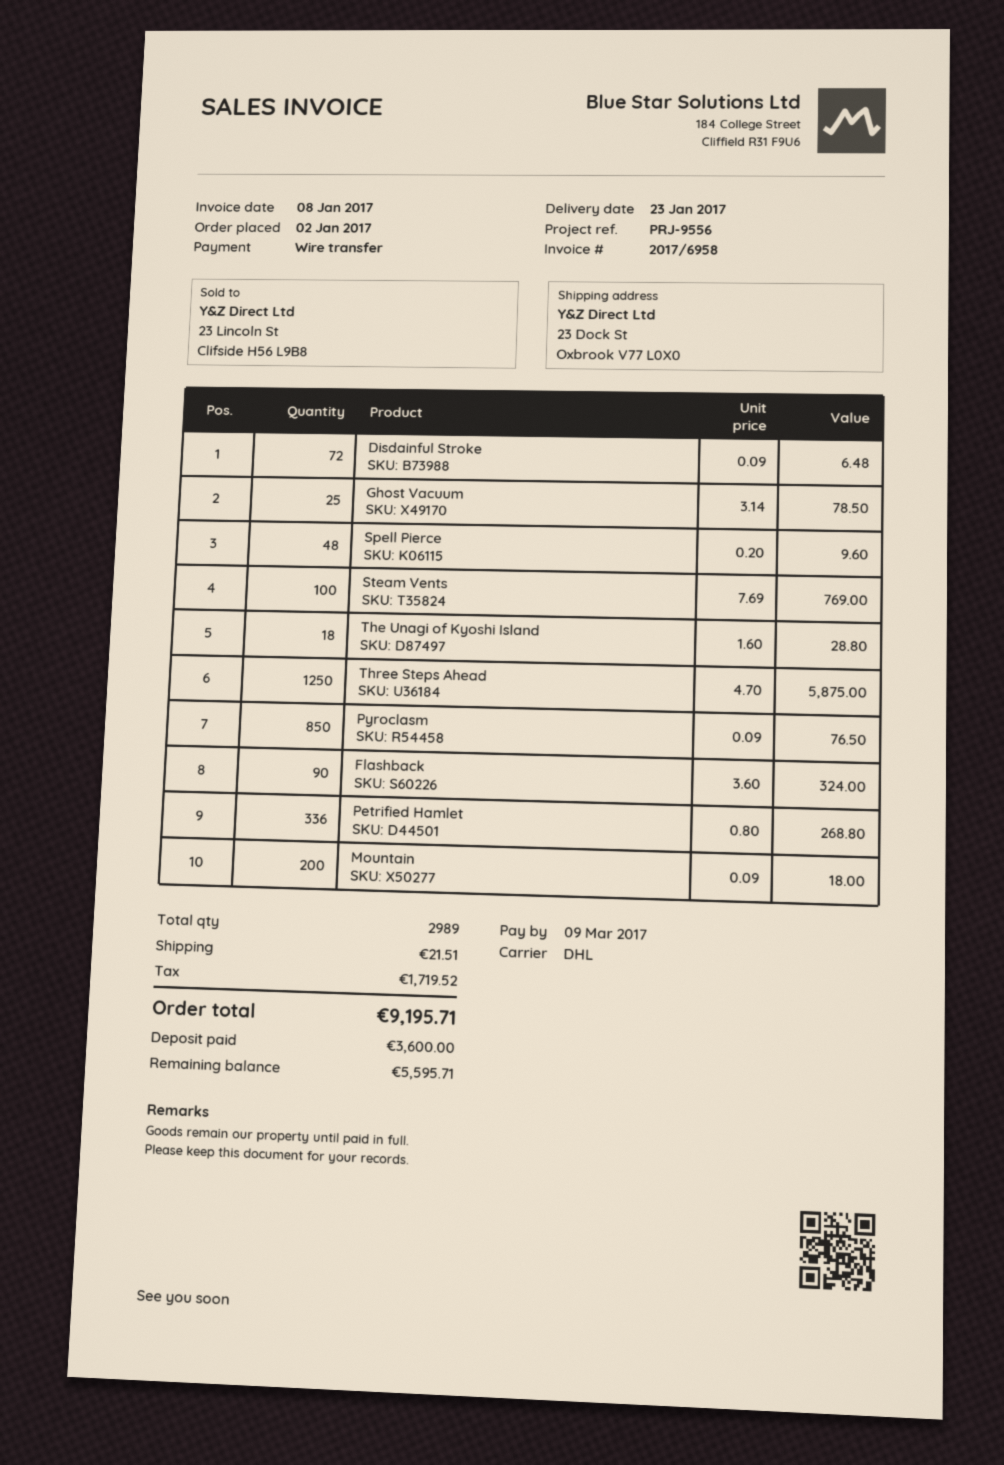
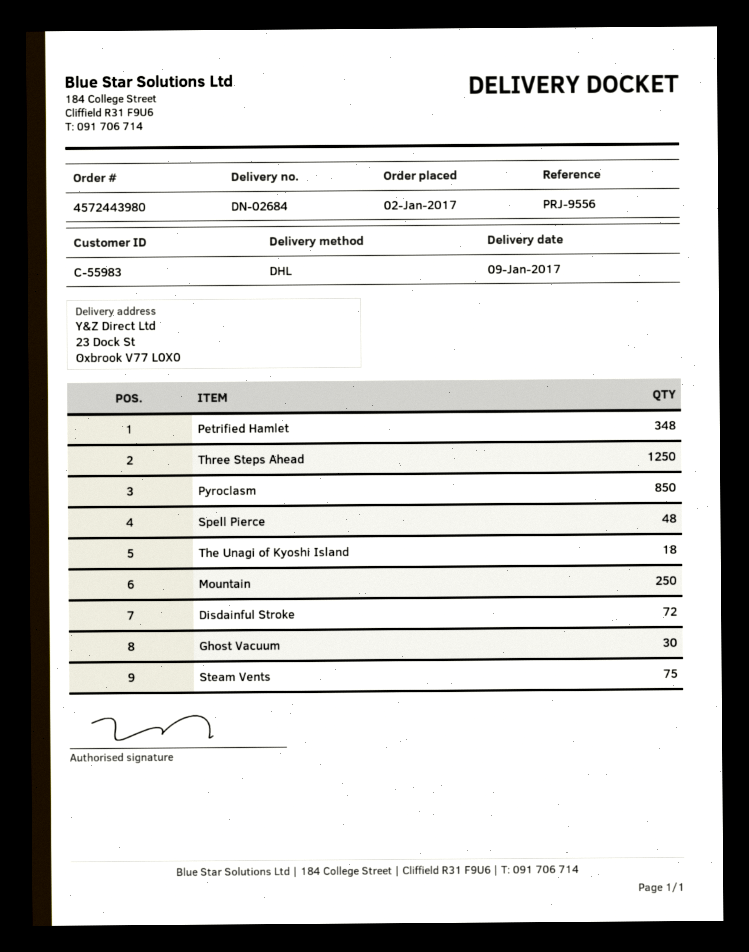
delivery date: 2017-01-23 -> 2017-01-09
Ghost Vacuum: 25 -> 30
Steam Vents: 100 -> 75
Flashback: 90 -> none
Petrified Hamlet: 336 -> 348
Mountain: 200 -> 250

